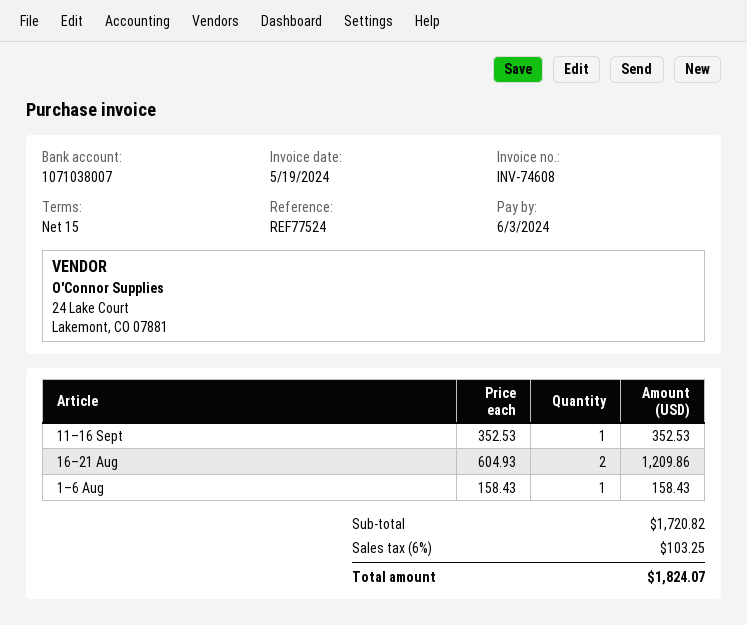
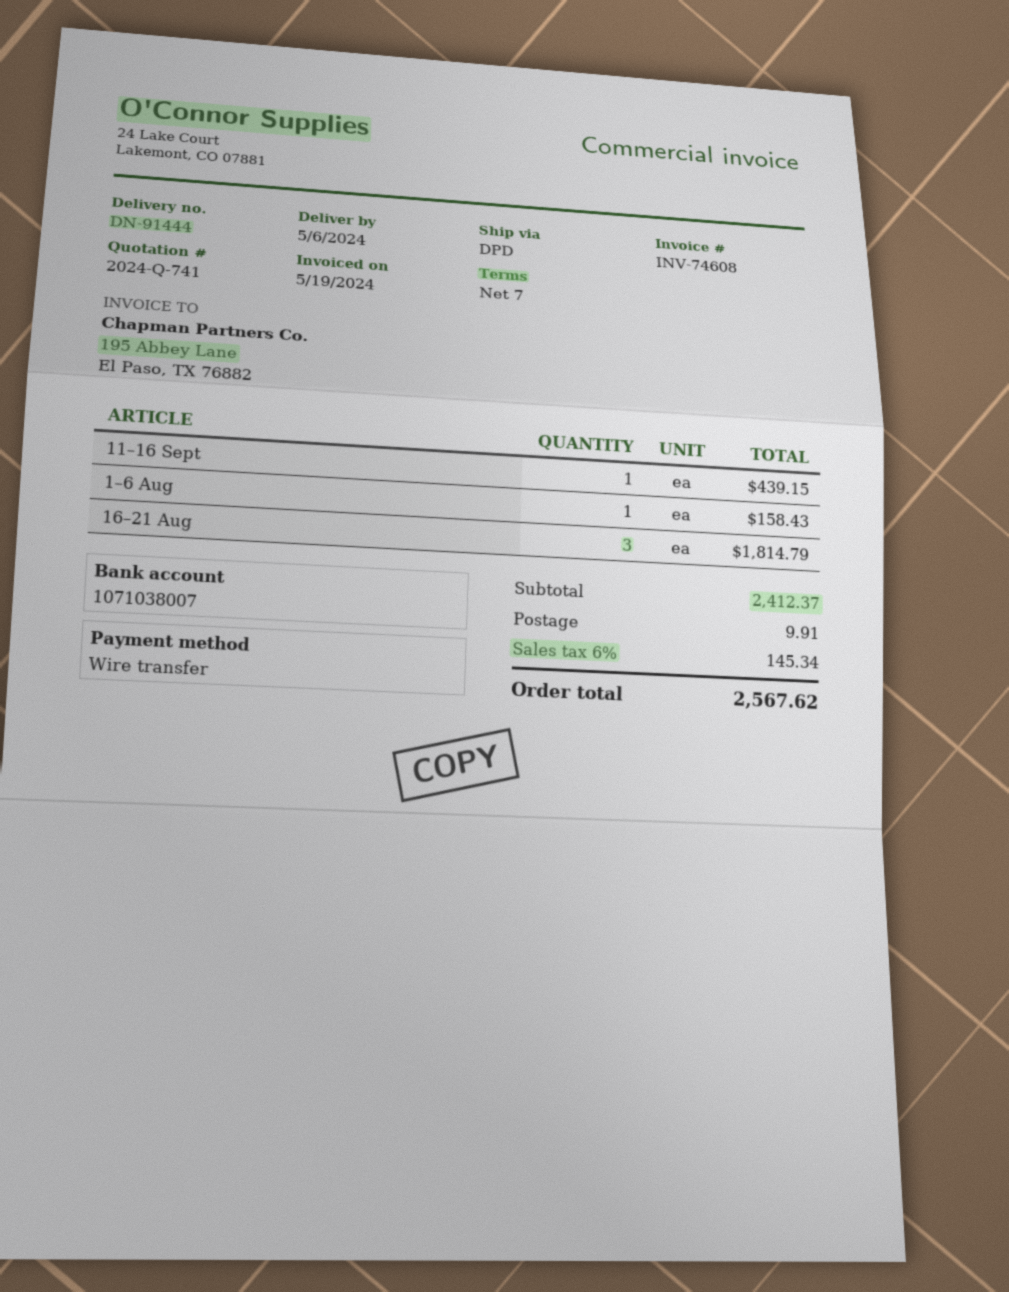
payment terms: 15 days -> 7 days
11–16 Sept: 1 for 352.53 -> 1 for 439.15
16–21 Aug: 2 for 1209.86 -> 3 for 1814.79
subtotal: 1720.82 -> 2412.37
shipping: none -> 9.91
tax: 6% = 103.25 -> 6% = 145.34
total: 1824.07 -> 2567.62

